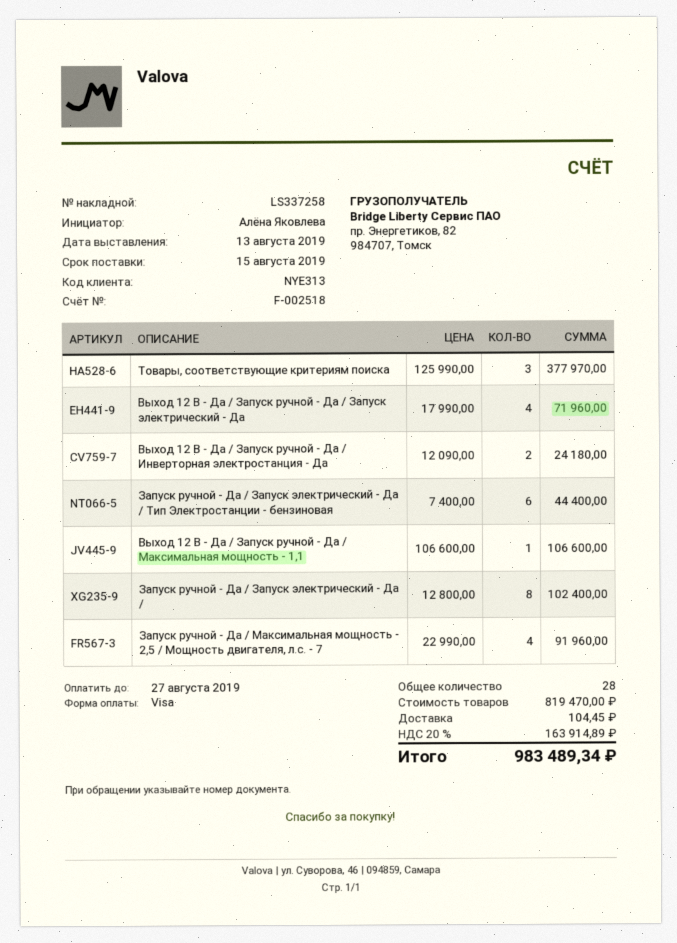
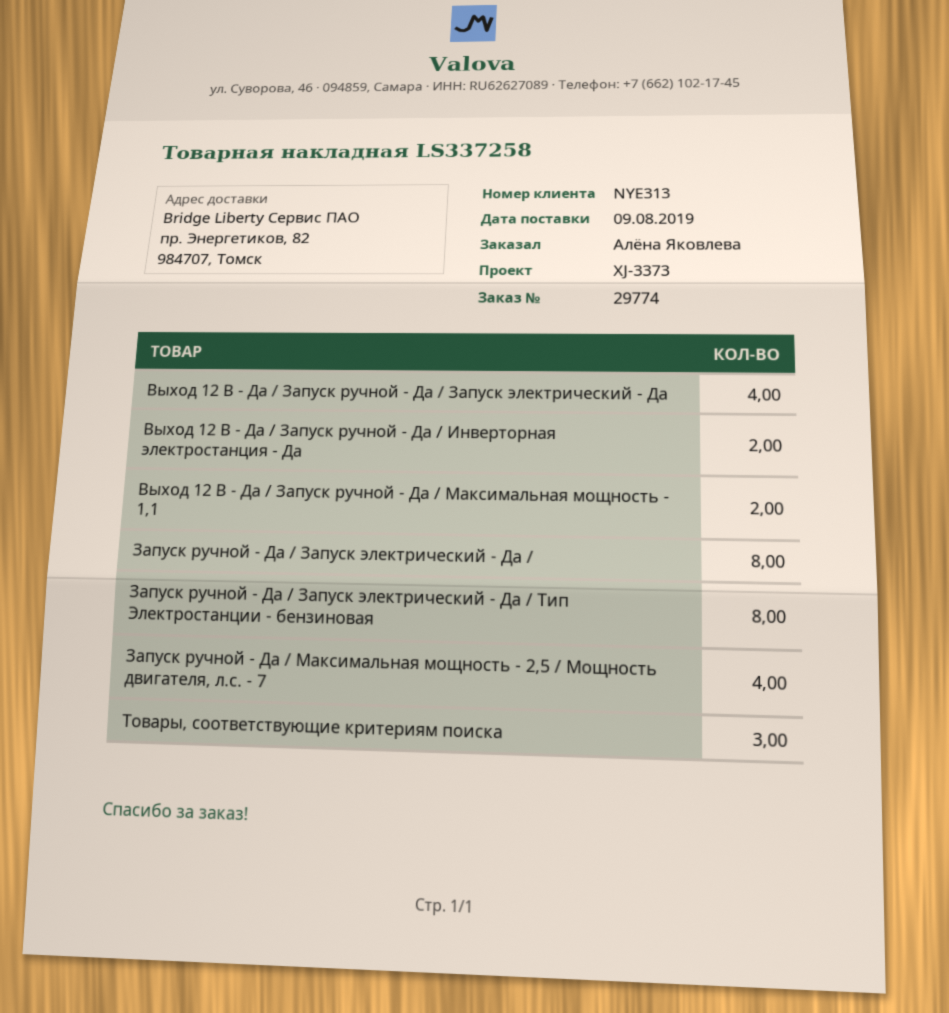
delivery date: 2019-08-15 -> 2019-08-09
Запуск ручной - Да / Запуск электрический - Да / Тип Электростанции - бензиновая: 6 -> 8
Выход 12 В - Да / Запуск ручной - Да / Максимальная мощность - 1,1: 1 -> 2

